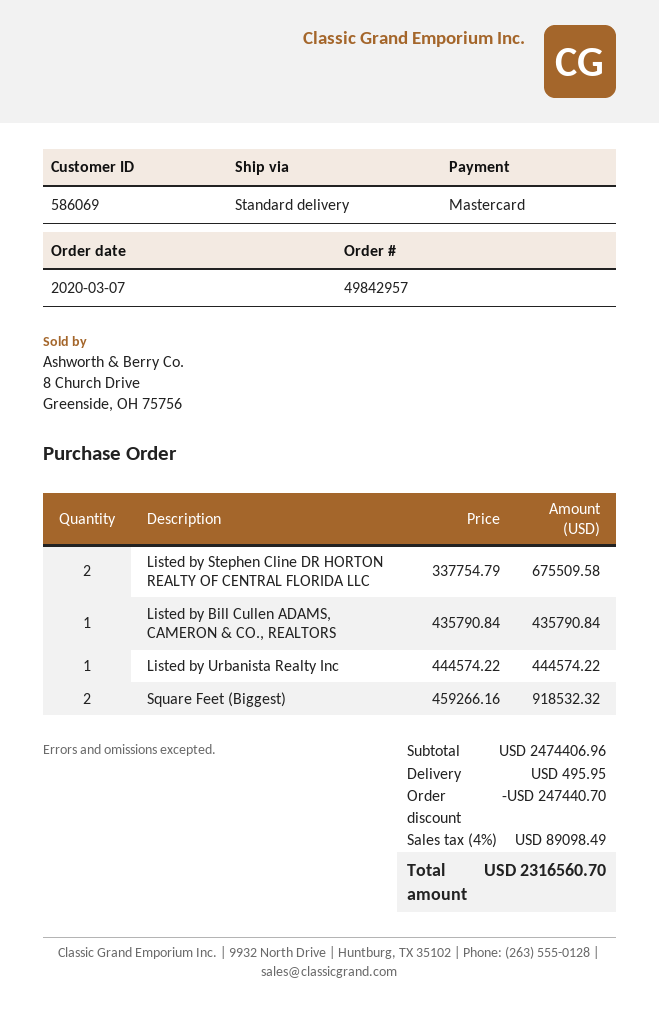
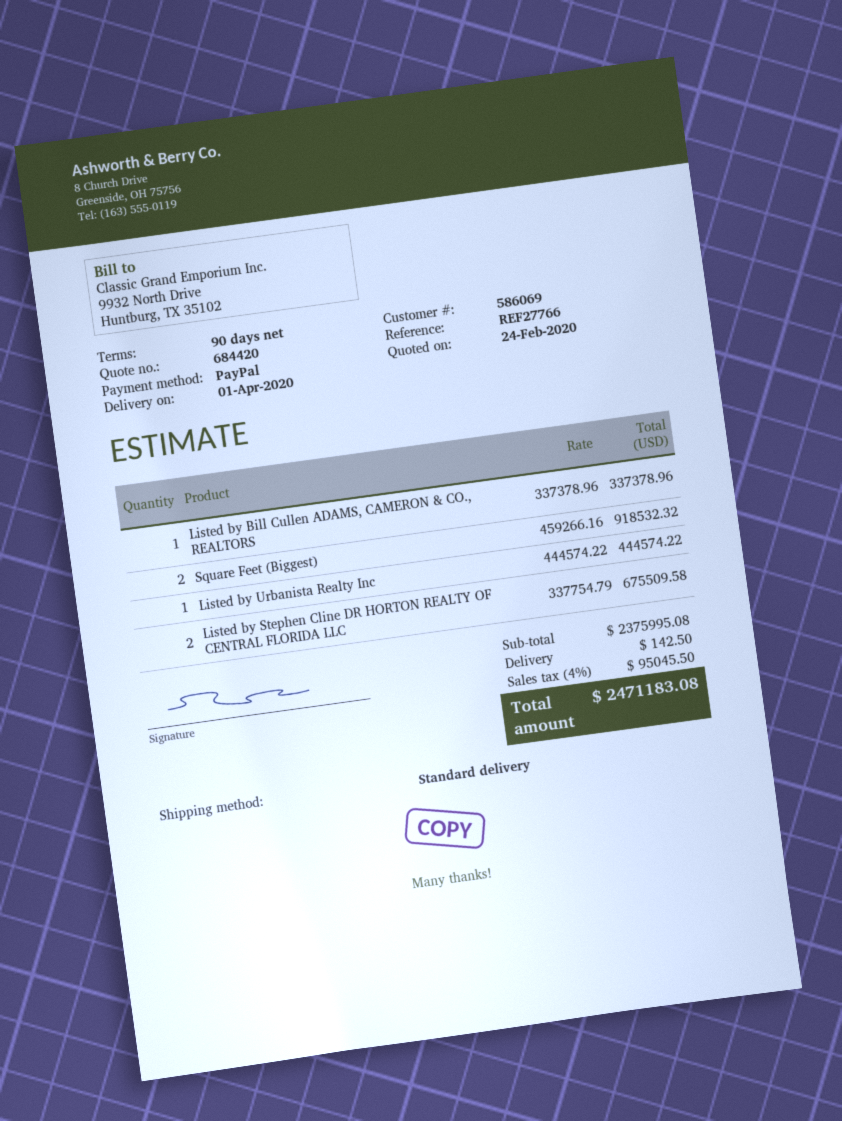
payment method: Mastercard -> PayPal
Listed by Bill Cullen ADAMS, CAMERON & CO., REALTORS: 1 x 435790.84 = 435790.84 -> 1 x 337378.96 = 337378.96
subtotal: 2474406.96 -> 2375995.08
discount: 247440.70 -> none
shipping: 495.95 -> 142.50
tax: 4% = 89098.49 -> 4% = 95045.50
total: 2316560.70 -> 2471183.08

